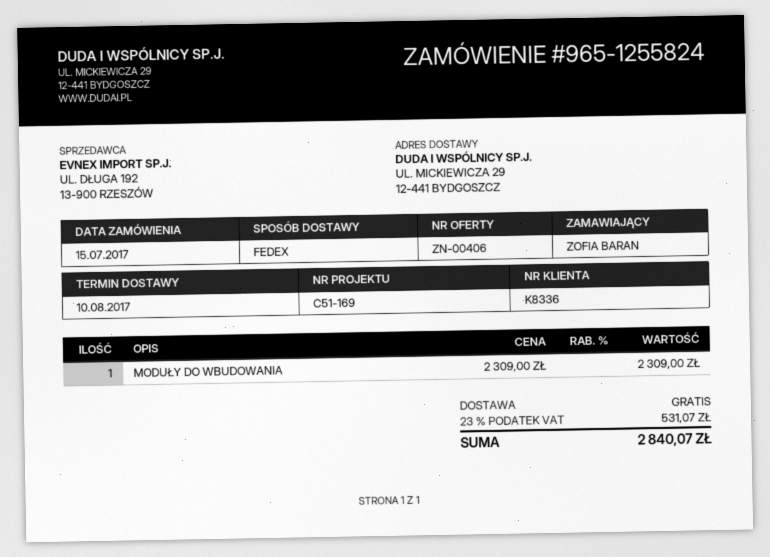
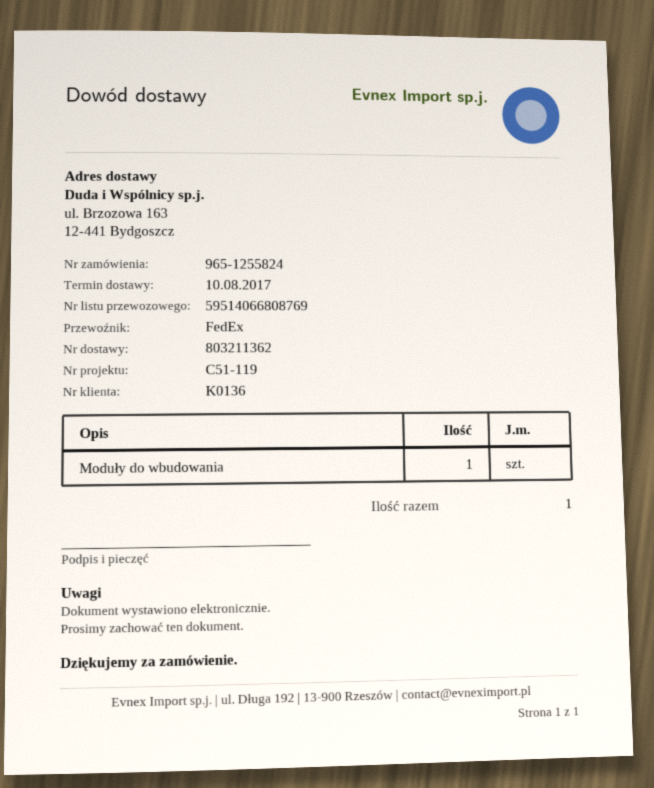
customer number: K8336 -> K0136
reference: C51-169 -> C51-119
ship to: UL. MICKIEWICZA 29, 12-441 BYDGOSZCZ -> ul. Brzozowa 163, 12-441 Bydgoszcz

